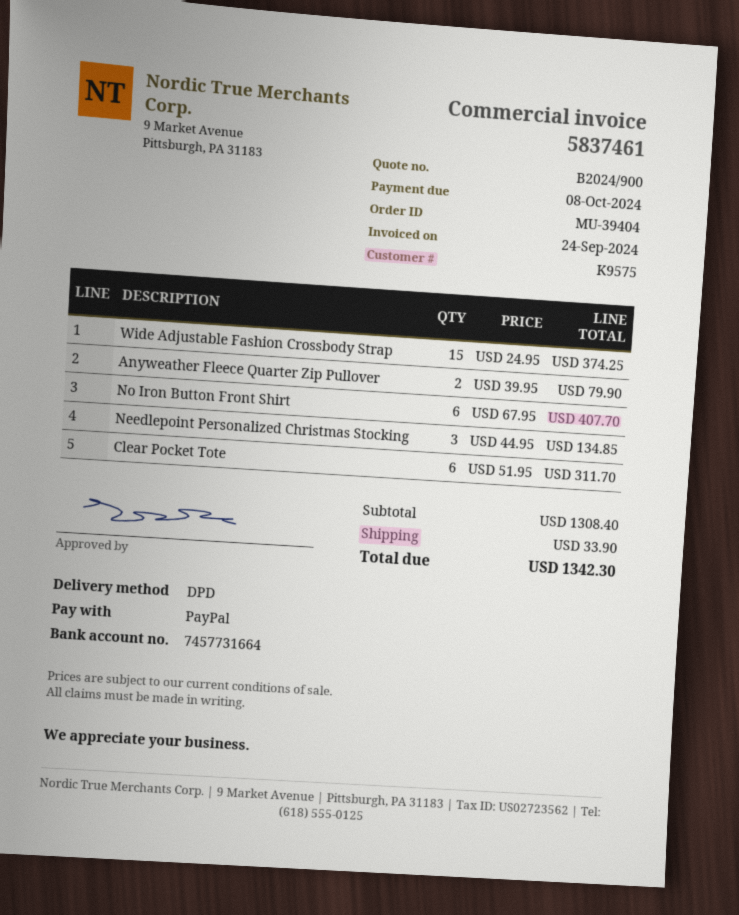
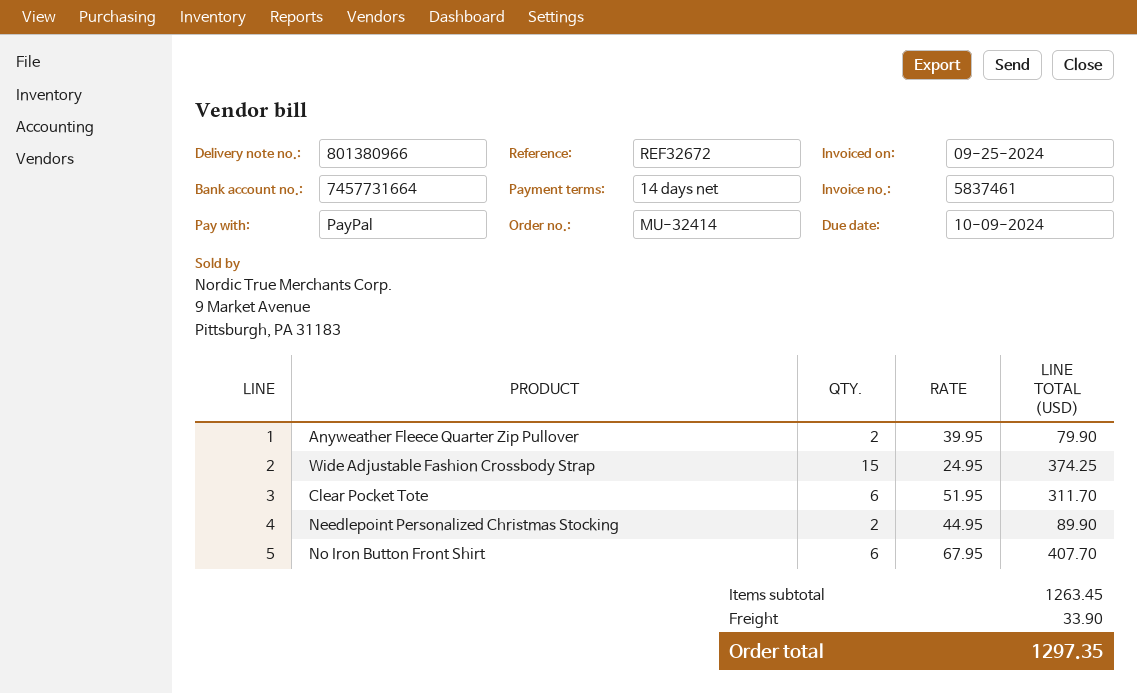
order number: MU-39404 -> MU-32414
invoice date: 2024-09-24 -> 2024-09-25
due date: 2024-10-08 -> 2024-10-09
Needlepoint Personalized Christmas Stocking: 3 x 44.95 = 134.85 -> 2 x 44.95 = 89.90
subtotal: 1308.40 -> 1263.45
total: 1342.30 -> 1297.35

